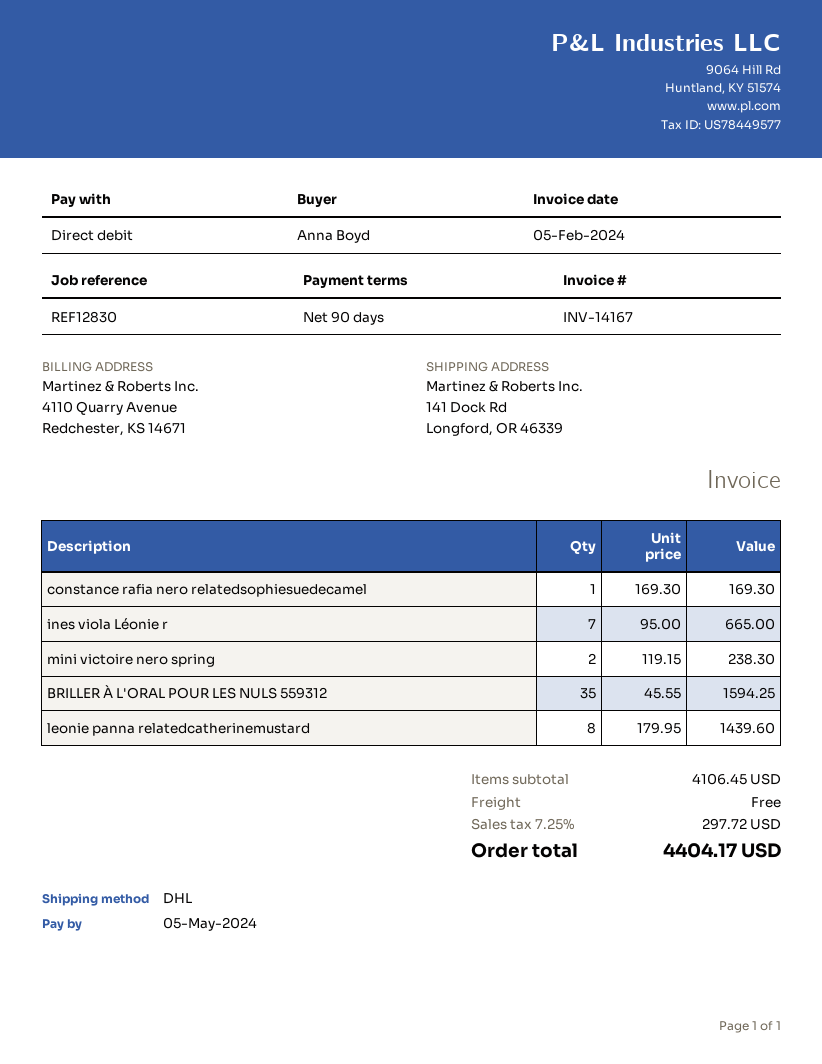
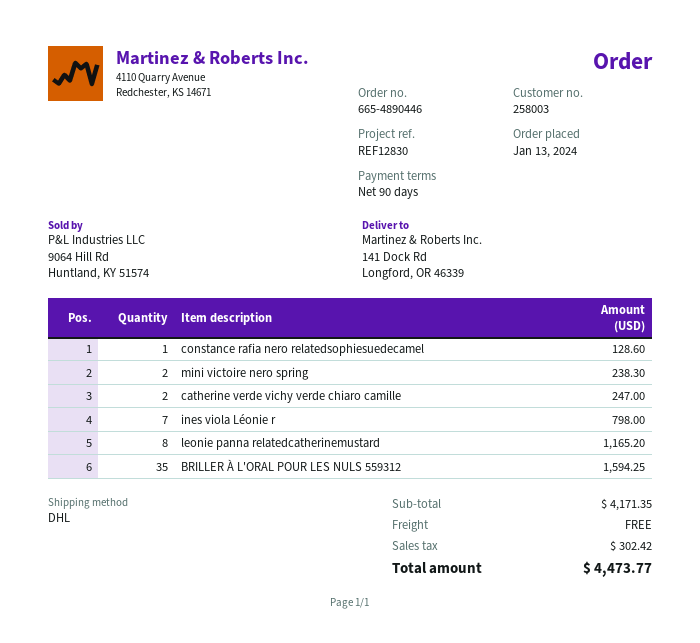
constance rafia nero relatedsophiesuedecamel: 1 for 169.30 -> 1 for 128.60
ines viola Léonie r: 7 for 665.00 -> 7 for 798.00
leonie panna relatedcatherinemustard: 8 for 1439.60 -> 8 for 1165.20
catherine verde vichy verde chiaro camille: none -> 2 for 247.00
subtotal: 4106.45 -> 4171.35
tax: 297.72 -> 302.42
total: 4404.17 -> 4473.77

